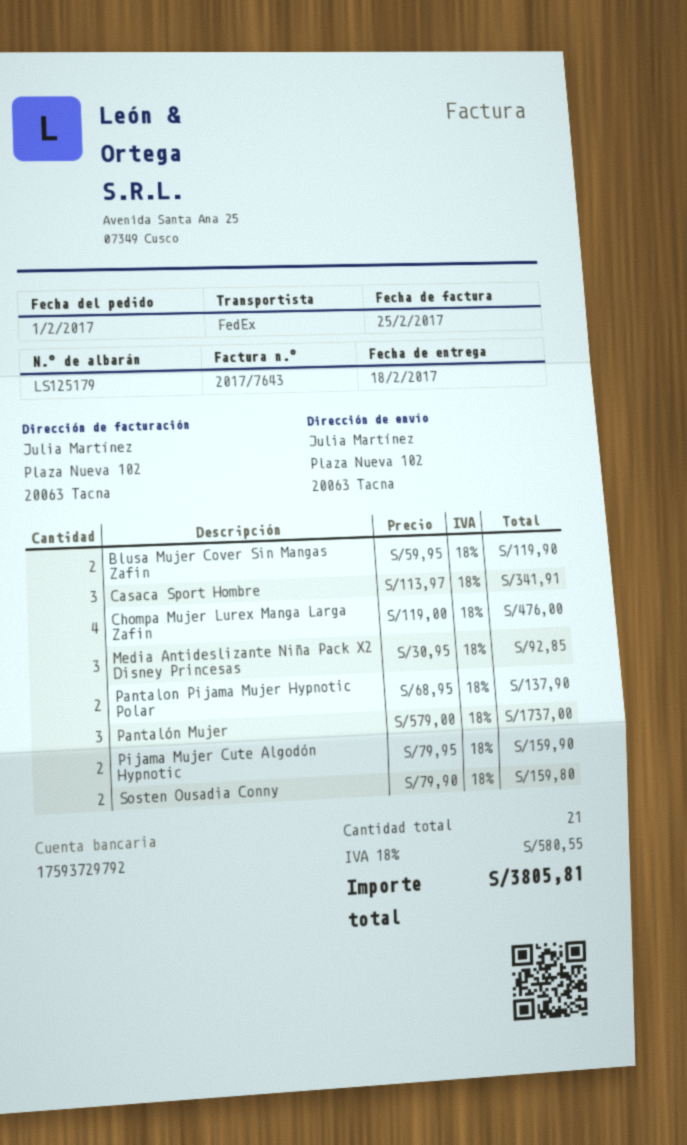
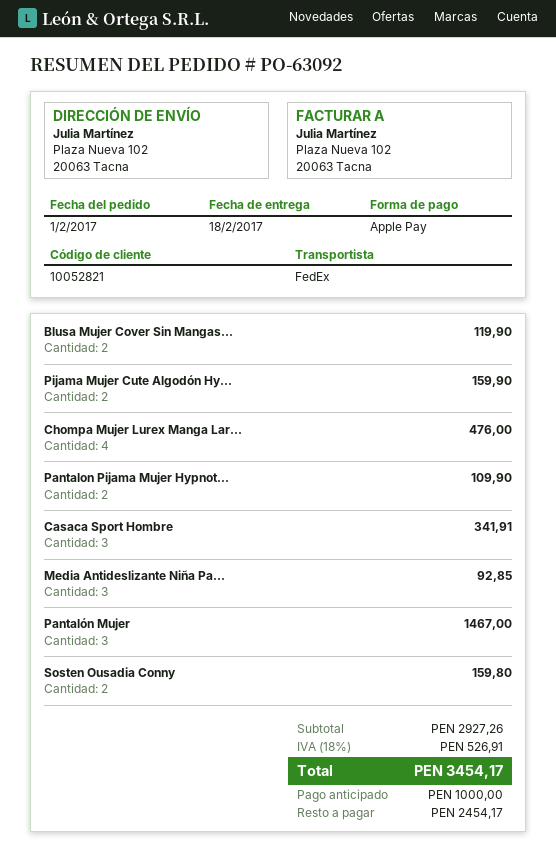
Pantalon Pijama Mujer Hypnotic Polar: 2 for 137.90 -> 2 for 109.90
Pantalón Mujer: 3 for 1737.00 -> 3 for 1467.00
tax: 18% = 580.55 -> 18% = 526.91
total: 3805.81 -> 3454.17

